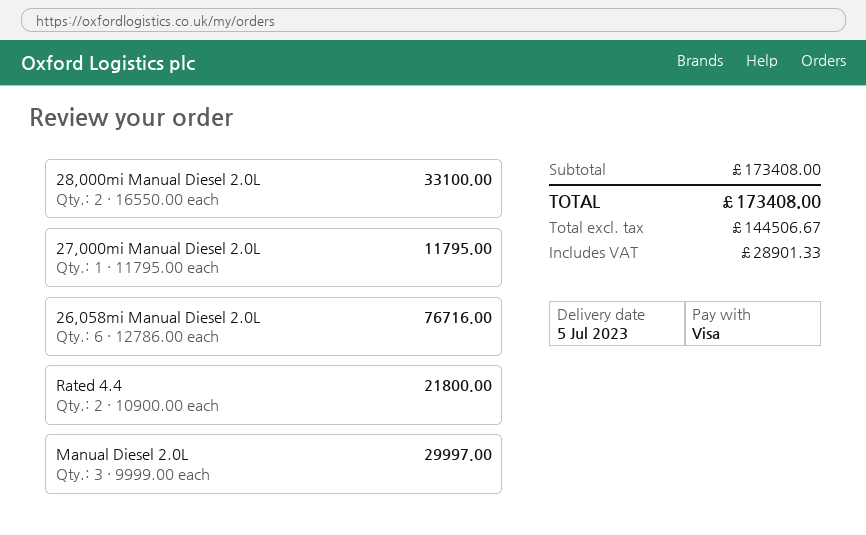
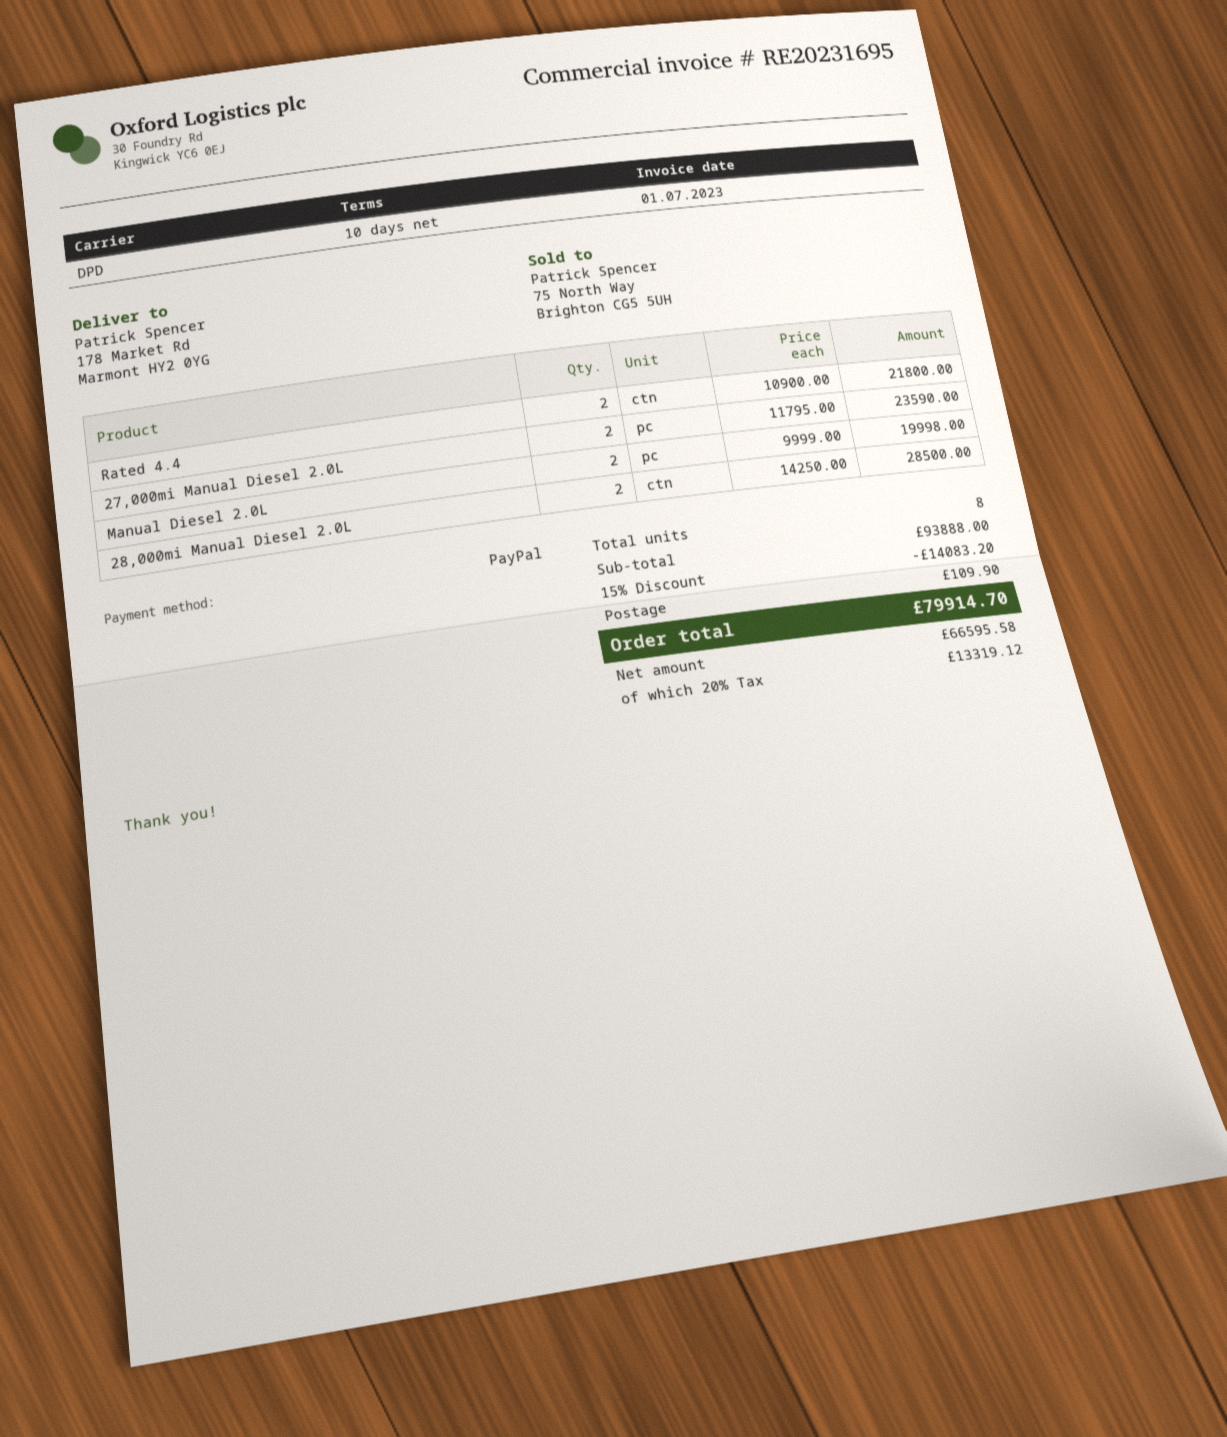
payment method: Visa -> PayPal
28,000mi Manual Diesel 2.0L: 2 x 16550.00 = 33100.00 -> 2 x 14250.00 = 28500.00
27,000mi Manual Diesel 2.0L: 1 x 11795.00 = 11795.00 -> 2 x 11795.00 = 23590.00
26,058mi Manual Diesel 2.0L: 6 x 12786.00 = 76716.00 -> none
Manual Diesel 2.0L: 3 x 9999.00 = 29997.00 -> 2 x 9999.00 = 19998.00
subtotal: 173408.00 -> 93888.00
discount: none -> 15% = 14083.20
shipping: none -> 109.90
net: 144506.67 -> 66595.58
tax: 28901.33 -> 13319.12
total: 173408.00 -> 79914.70

